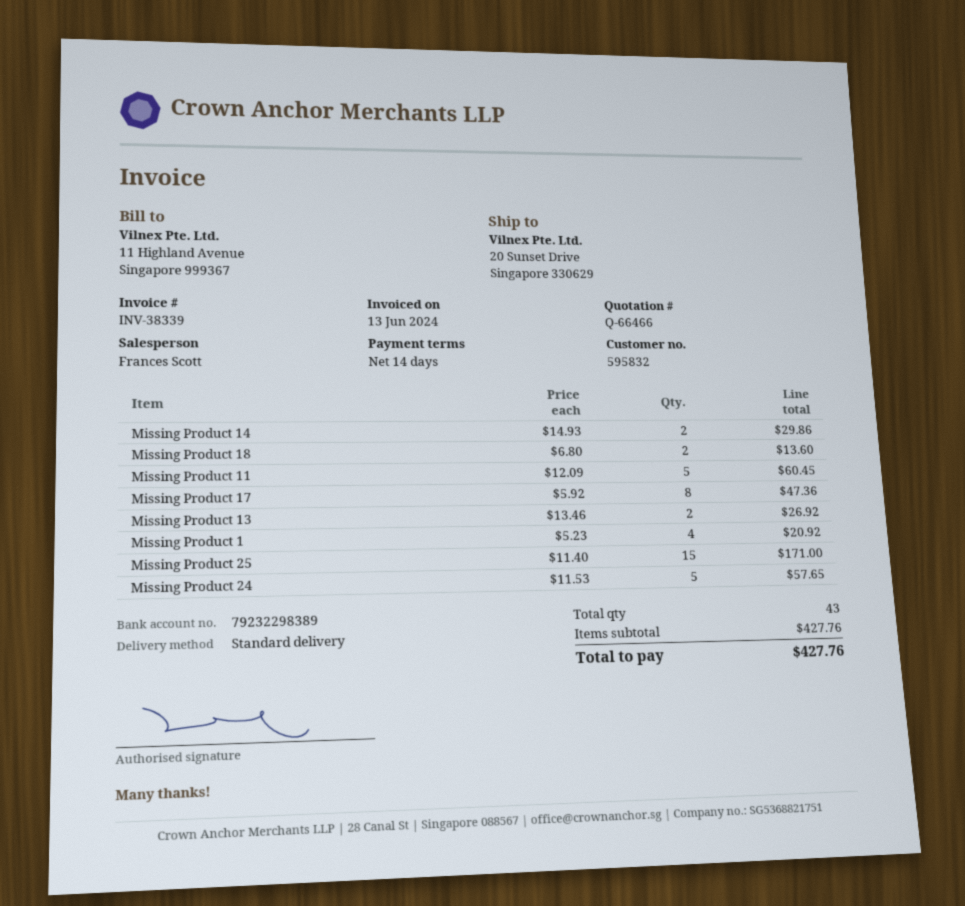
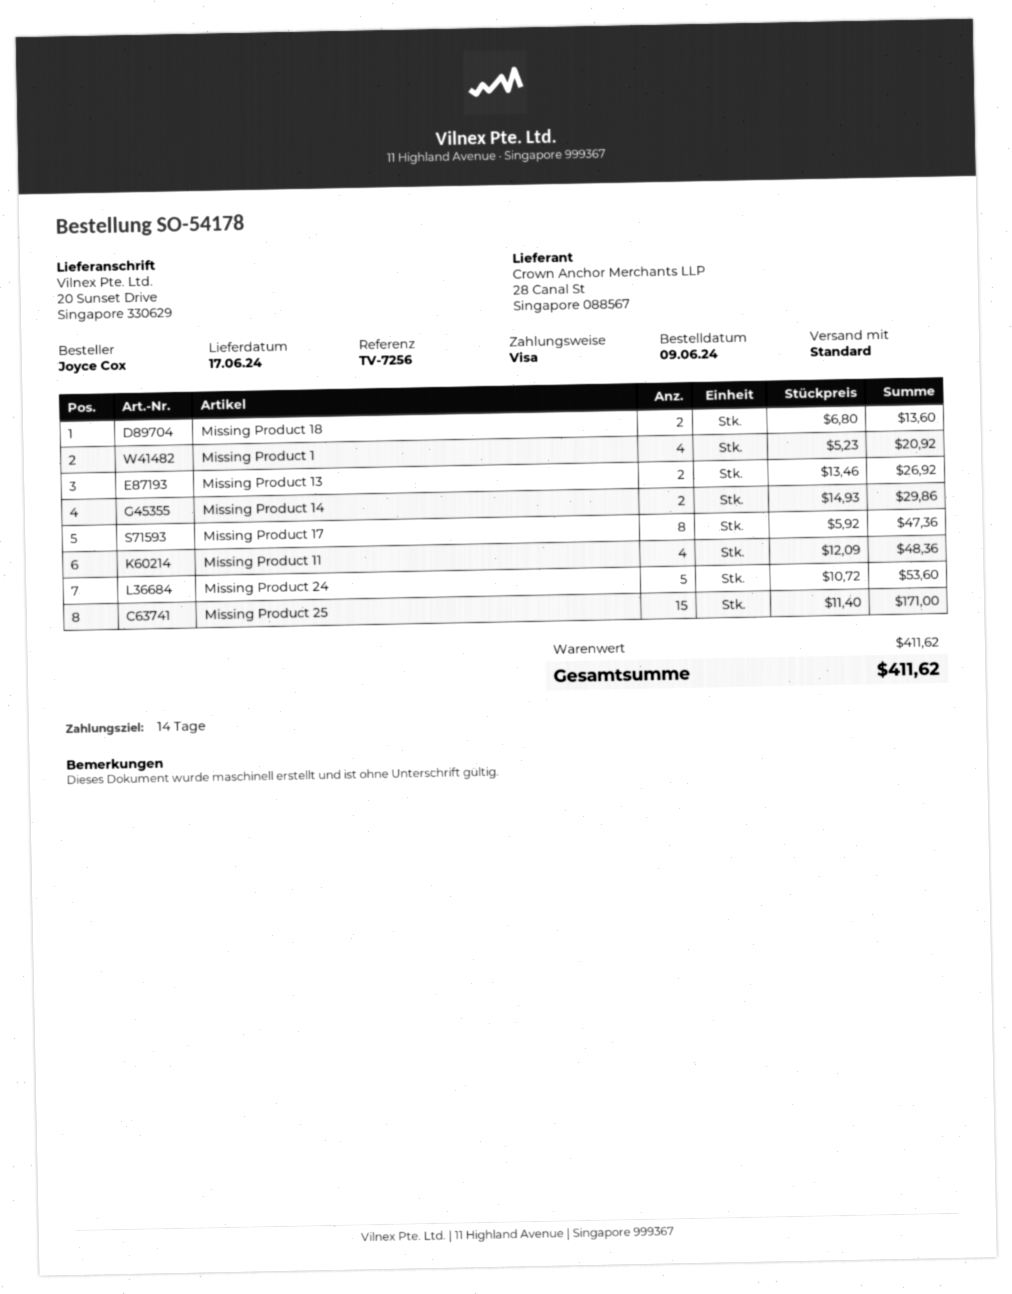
Missing Product 11: 5 x 12.09 = 60.45 -> 4 x 12.09 = 48.36
Missing Product 24: 5 x 11.53 = 57.65 -> 5 x 10.72 = 53.60
subtotal: 427.76 -> 411.62
total: 427.76 -> 411.62

